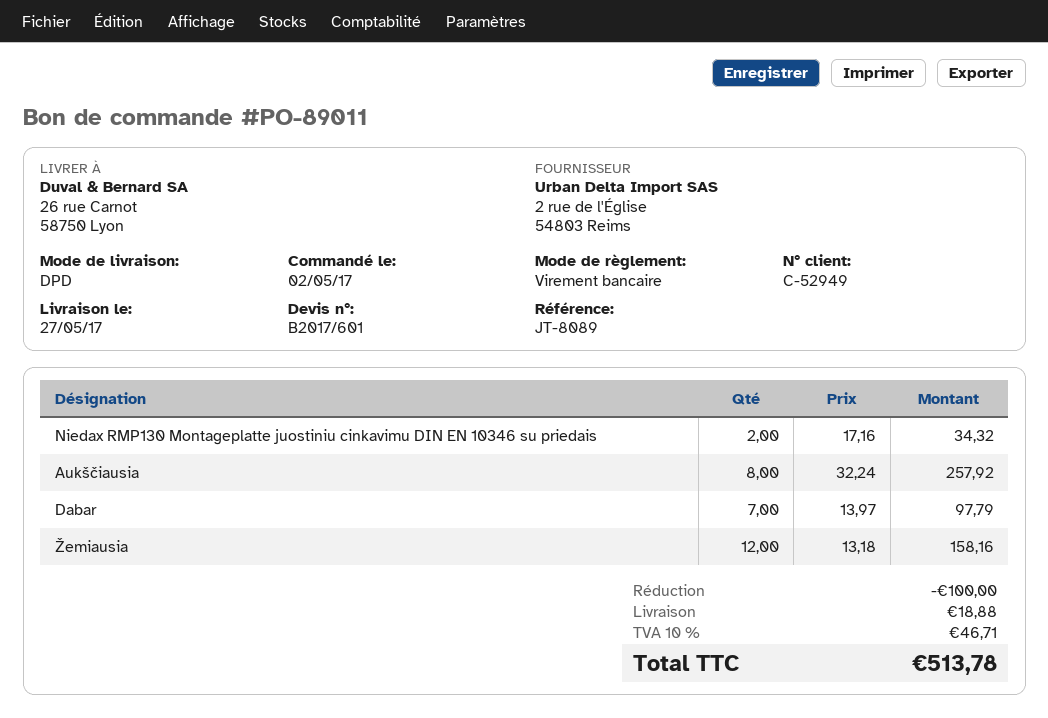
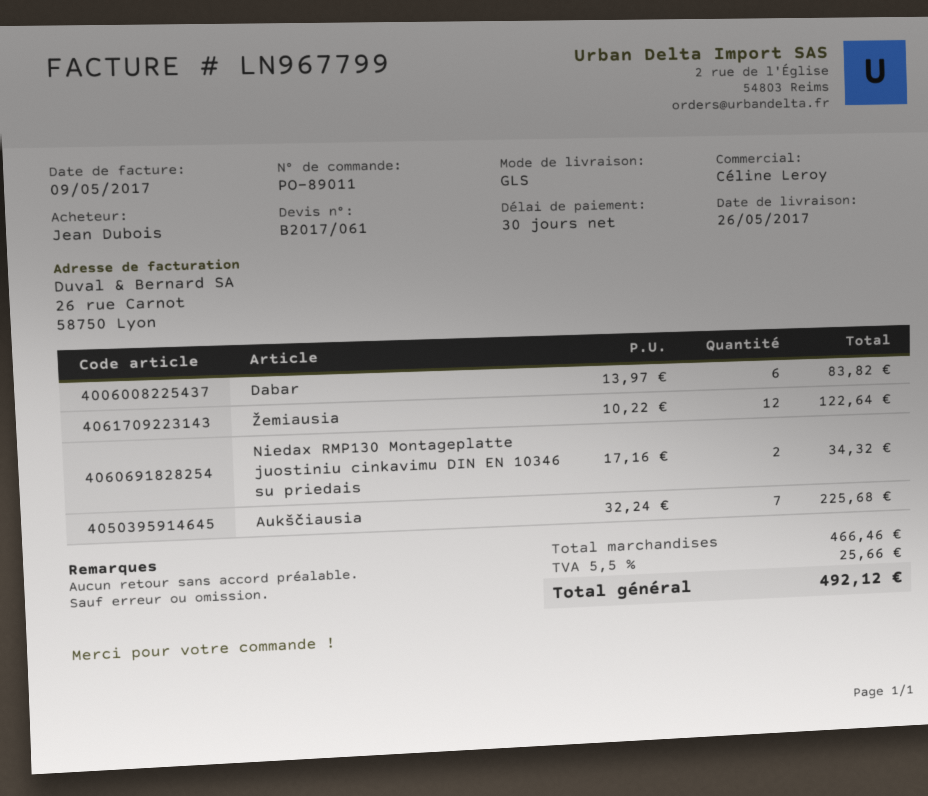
quote number: B2017/601 -> B2017/061
delivery date: 2017-05-27 -> 2017-05-26
shipping method: DPD -> GLS
Aukščiausia: 8 x 32.24 = 257.92 -> 7 x 32.24 = 225.68
Dabar: 7 x 13.97 = 97.79 -> 6 x 13.97 = 83.82
Žemiausia: 12 x 13.18 = 158.16 -> 12 x 10.22 = 122.64
discount: 100.00 -> none
shipping: 18.88 -> none
tax: 10% = 46.71 -> 5.5% = 25.66
total: 513.78 -> 492.12

